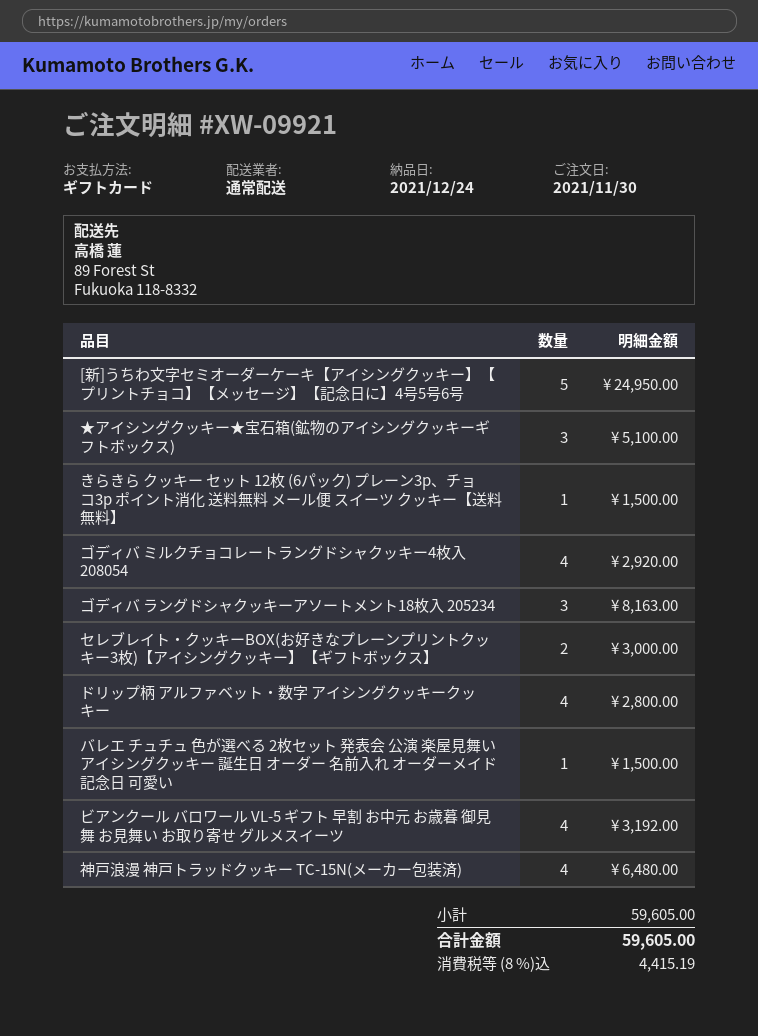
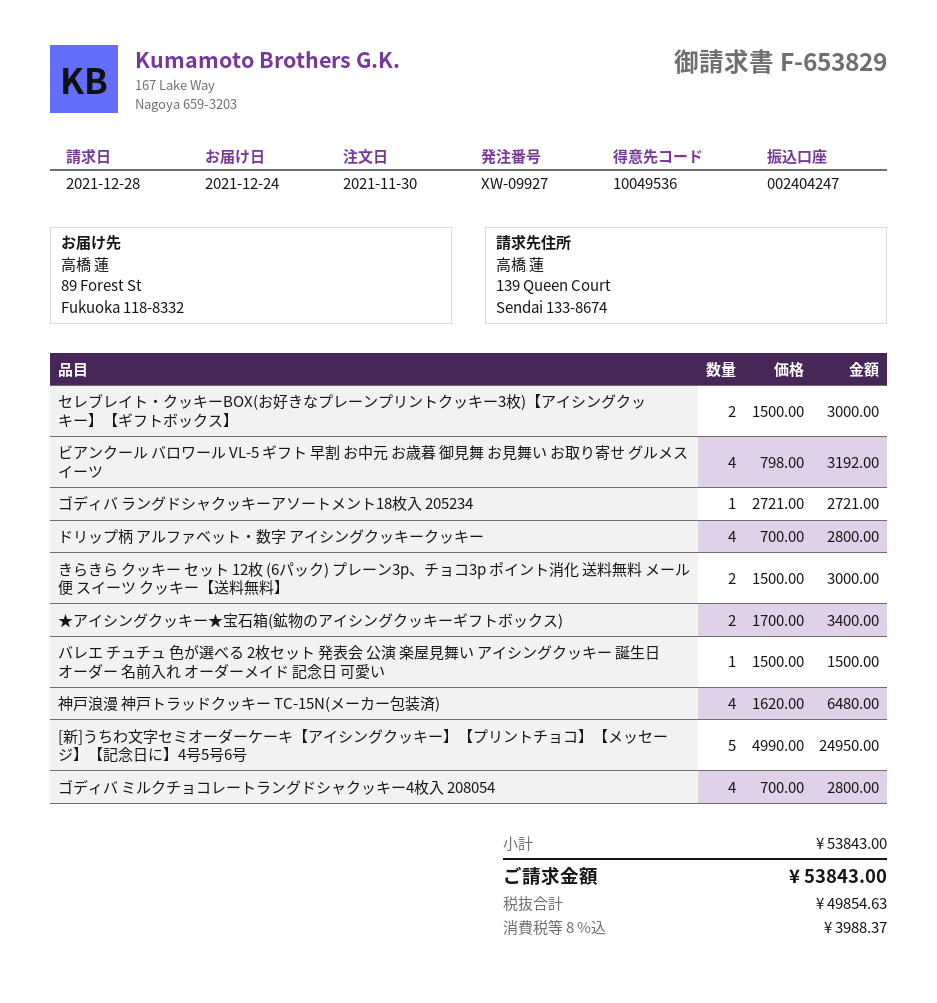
order number: XW-09921 -> XW-09927
★アイシングクッキー★宝石箱(鉱物のアイシングクッキーギフトボックス): 3 for 5100.00 -> 2 for 3400.00
きらきら クッキー セット 12枚 (6パック) プレーン3p、チョコ3p ポイント消化 送料無料 メール便 スイーツ クッキー【送料無料】: 1 for 1500.00 -> 2 for 3000.00
ゴディバ ミルクチョコレートラングドシャクッキー4枚入 208054: 4 for 2920.00 -> 4 for 2800.00
ゴディバ ラングドシャクッキーアソートメント18枚入 205234: 3 for 8163.00 -> 1 for 2721.00
subtotal: 59605.00 -> 53843.00
tax: 8% = 4415.19 -> 8% = 3988.37
total: 59605.00 -> 53843.00

